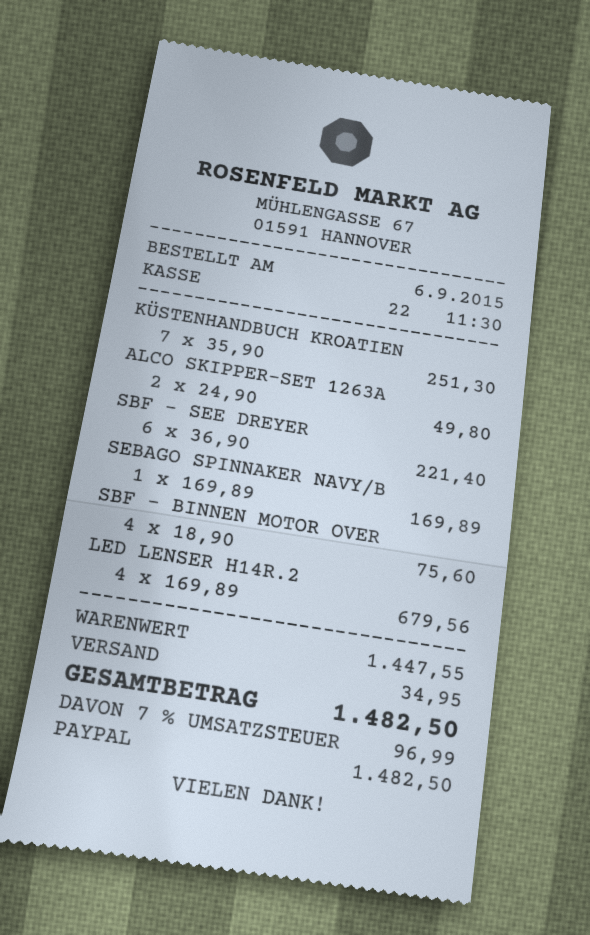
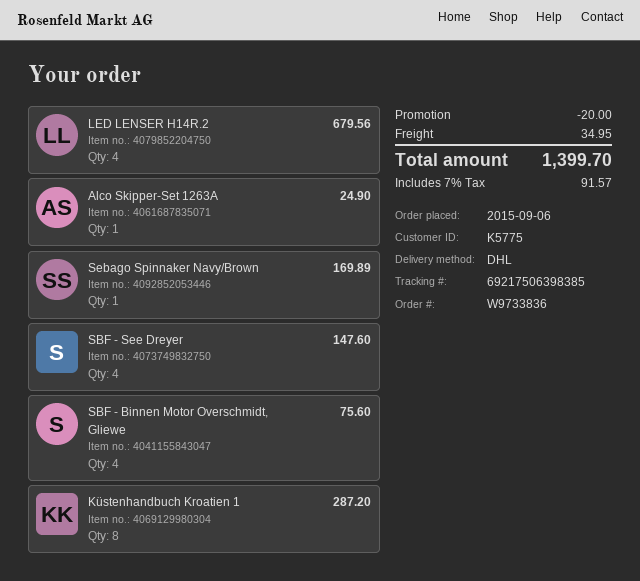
KÜSTENHANDBUCH KROATIEN: 7 for 251.30 -> 8 for 287.20
ALCO SKIPPER-SET 1263A: 2 for 49.80 -> 1 for 24.90
SBF - SEE DREYER: 6 for 221.40 -> 4 for 147.60
discount: none -> 20.00
tax: 7% = 96.99 -> 7% = 91.57
total: 1482.50 -> 1399.70

